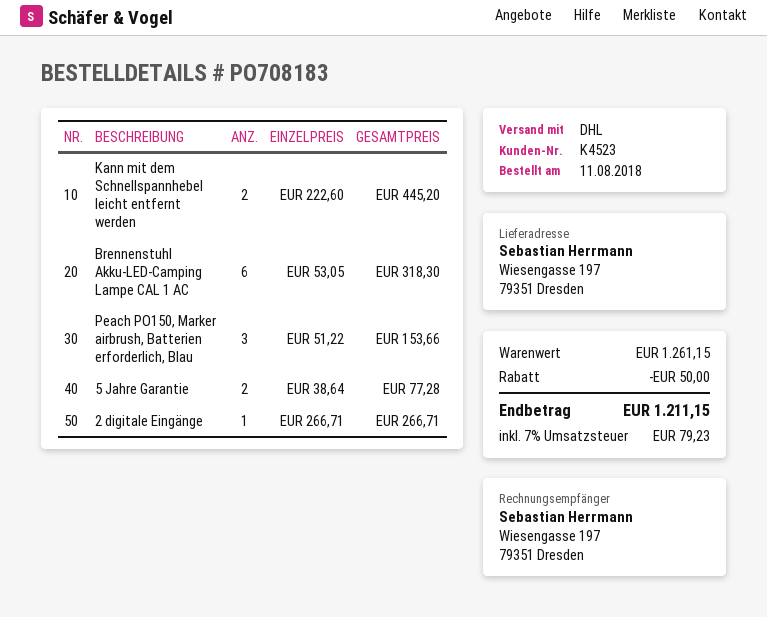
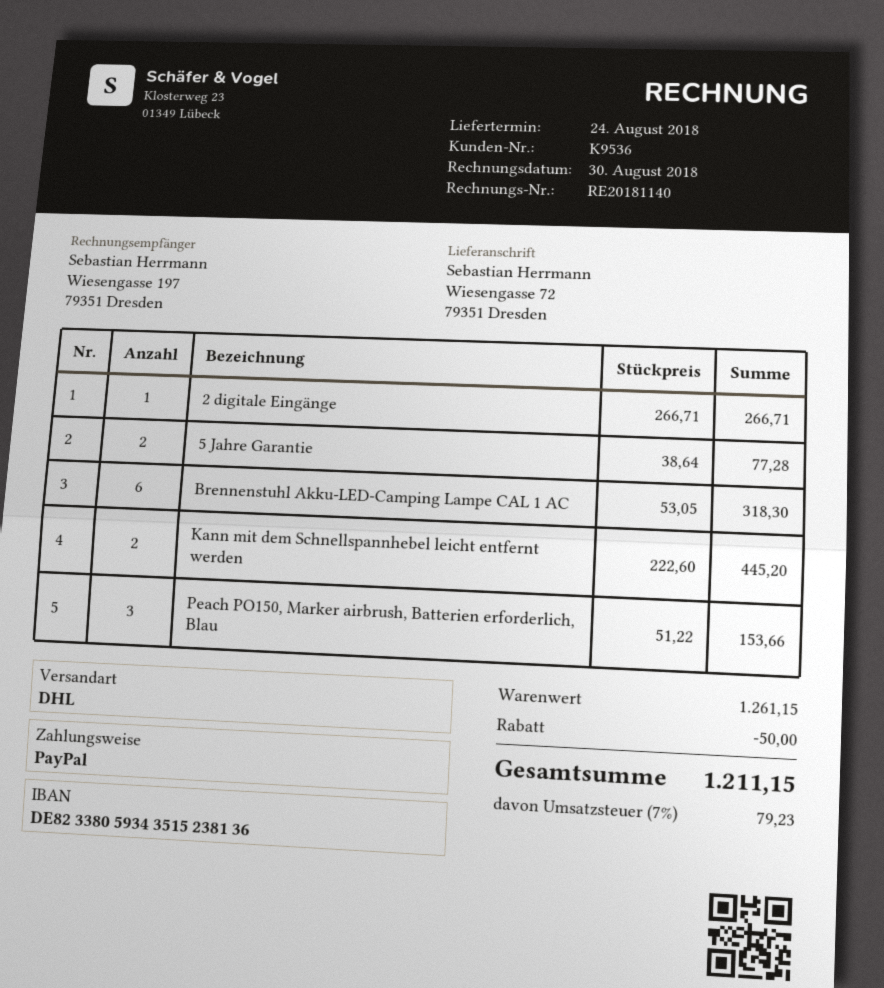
customer number: K4523 -> K9536
ship to: Wiesengasse 197, 79351 Dresden -> Wiesengasse 72, 79351 Dresden

